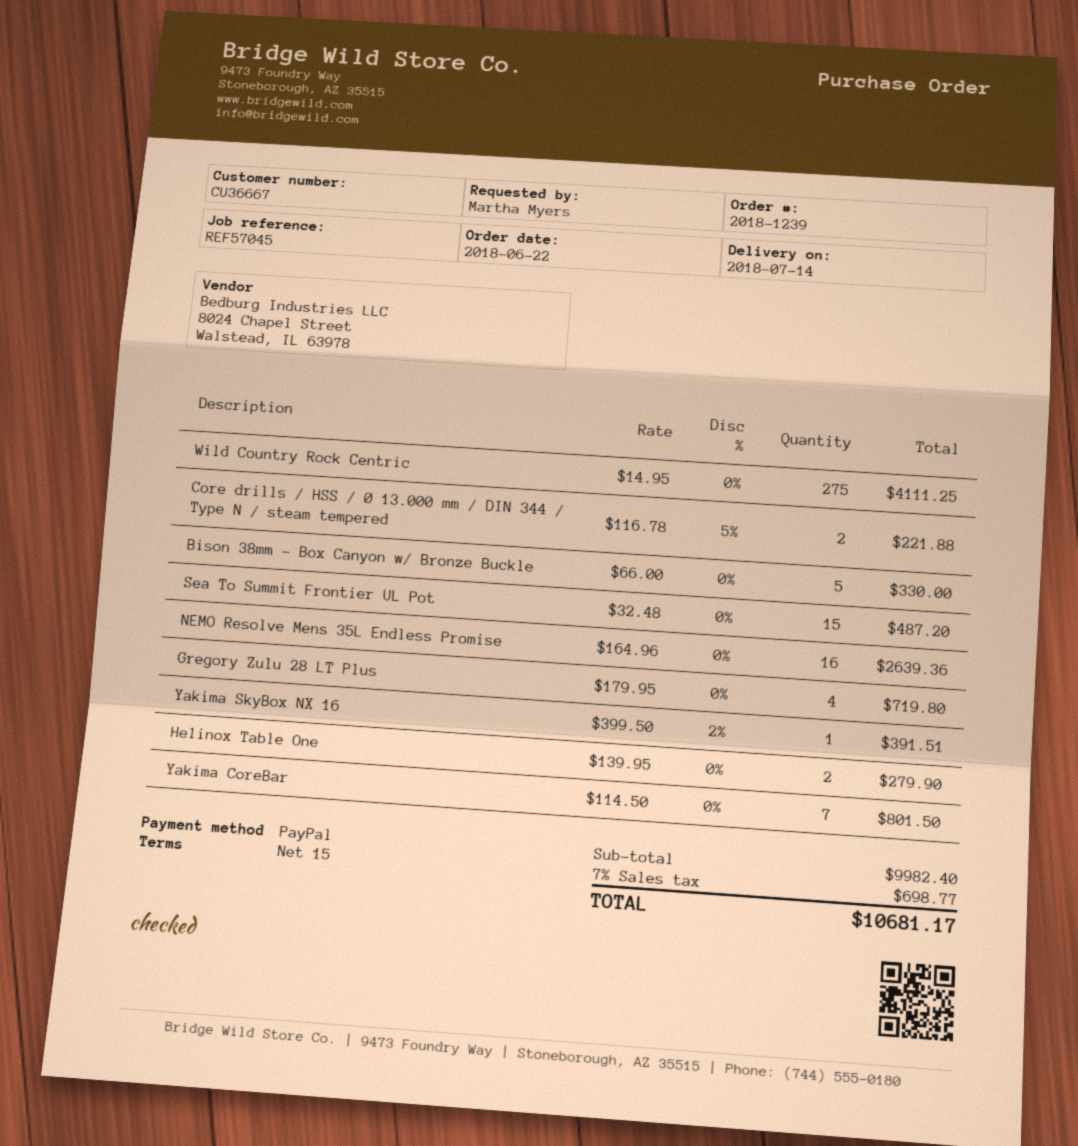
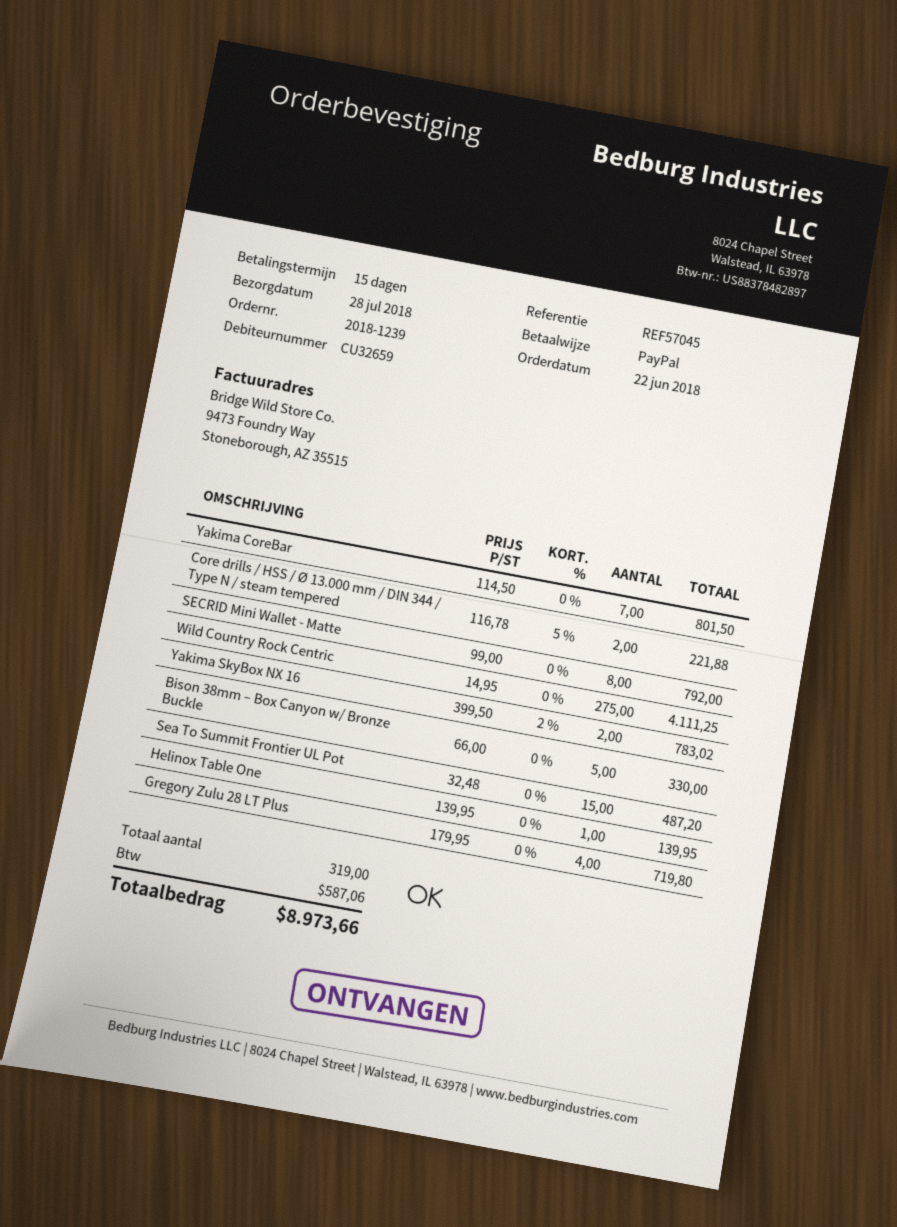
delivery date: 2018-07-14 -> 2018-07-28
customer number: CU36667 -> CU32659
NEMO Resolve Mens 35L Endless Promise: 16 x 164.96 = 2639.36 -> none
Yakima SkyBox NX 16: 1 x 399.50 - 2% = 391.51 -> 2 x 399.50 - 2% = 783.02
Helinox Table One: 2 x 139.95 = 279.90 -> 1 x 139.95 = 139.95
SECRID Mini Wallet - Matte: none -> 8 x 99.00 = 792.00
tax: 698.77 -> 587.06
total: 10681.17 -> 8973.66

